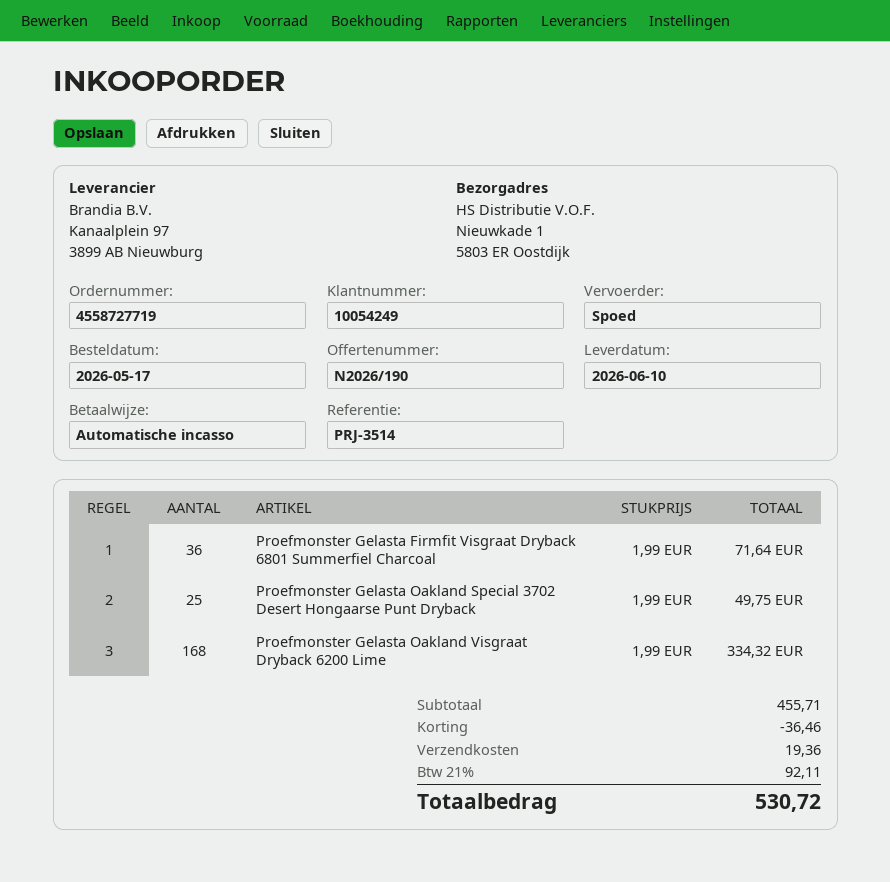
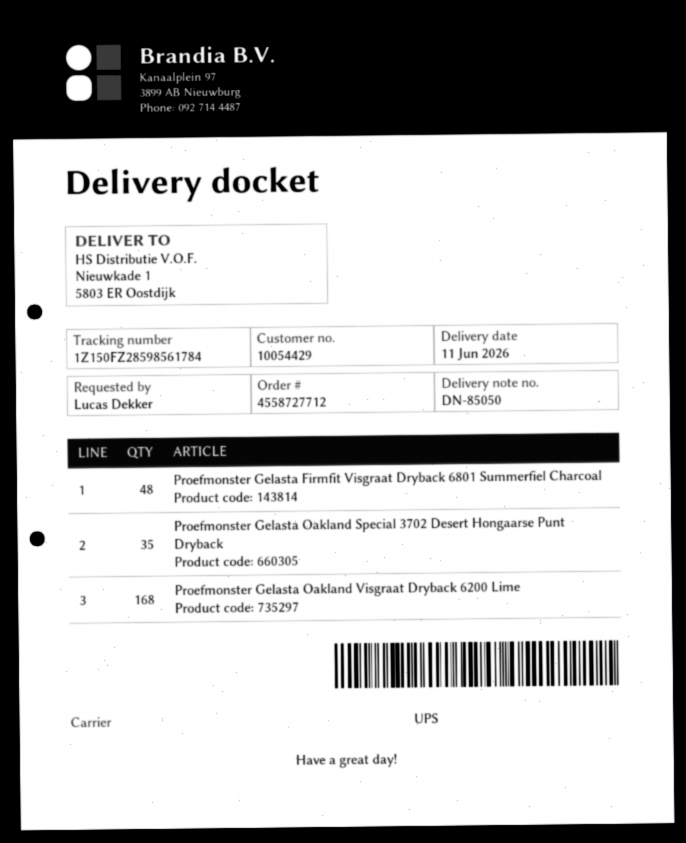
order number: 4558727719 -> 4558727712
delivery date: 2026-06-10 -> 2026-06-11
customer number: 10054249 -> 10054429
shipping method: express -> UPS
Proefmonster Gelasta Firmfit Visgraat Dryback 6801 Summerfiel Charcoal: 36 -> 48
Proefmonster Gelasta Oakland Special 3702 Desert Hongaarse Punt Dryback: 25 -> 35

